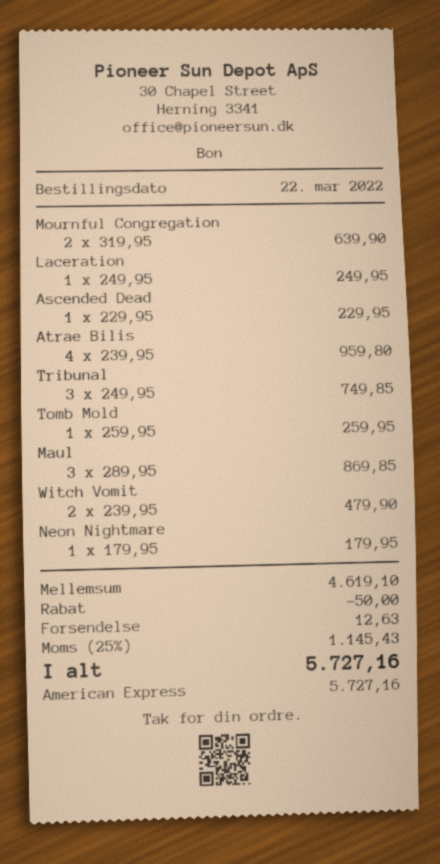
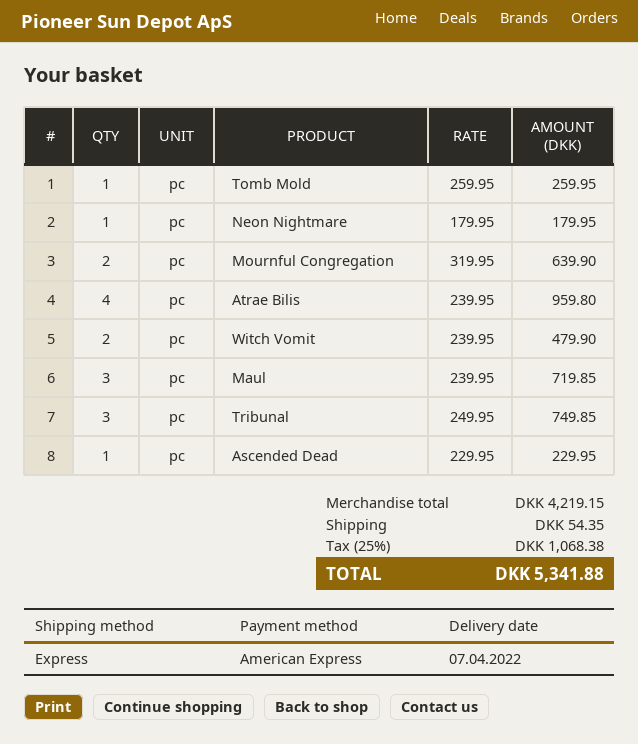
Laceration: 1 x 249.95 = 249.95 -> none
Maul: 3 x 289.95 = 869.85 -> 3 x 239.95 = 719.85
subtotal: 4619.10 -> 4219.15
discount: 50.00 -> none
shipping: 12.63 -> 54.35
tax: 25% = 1145.43 -> 25% = 1068.38
total: 5727.16 -> 5341.88

